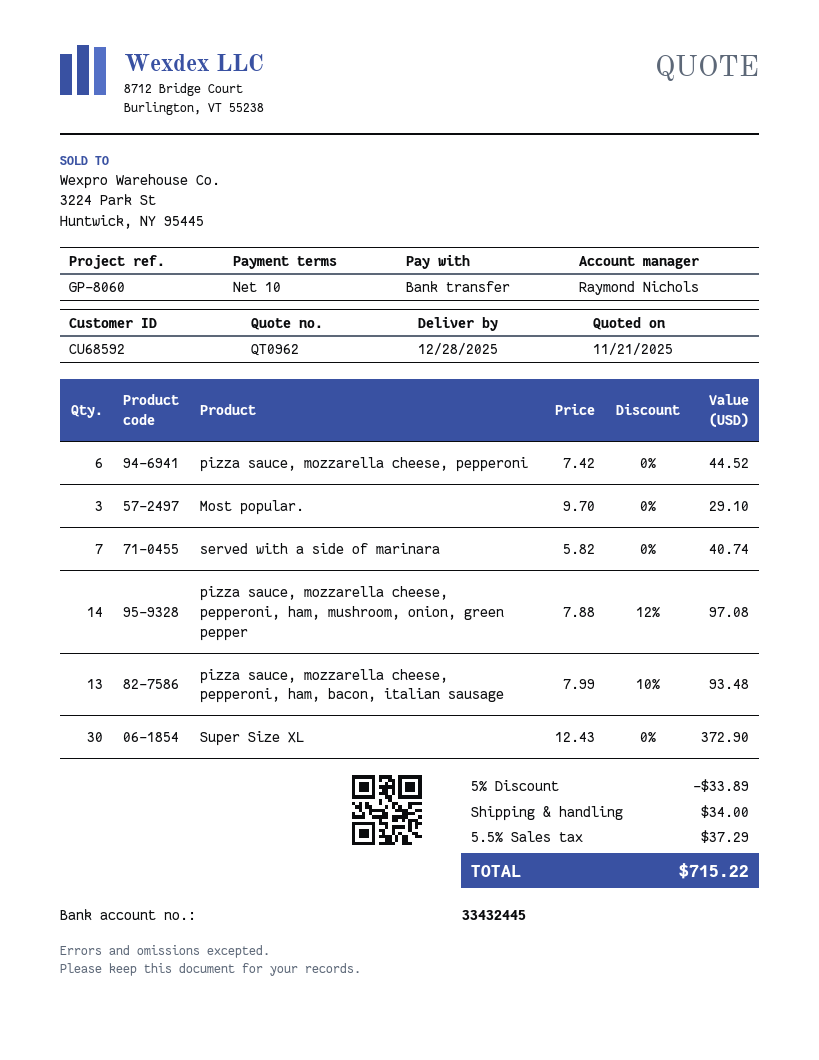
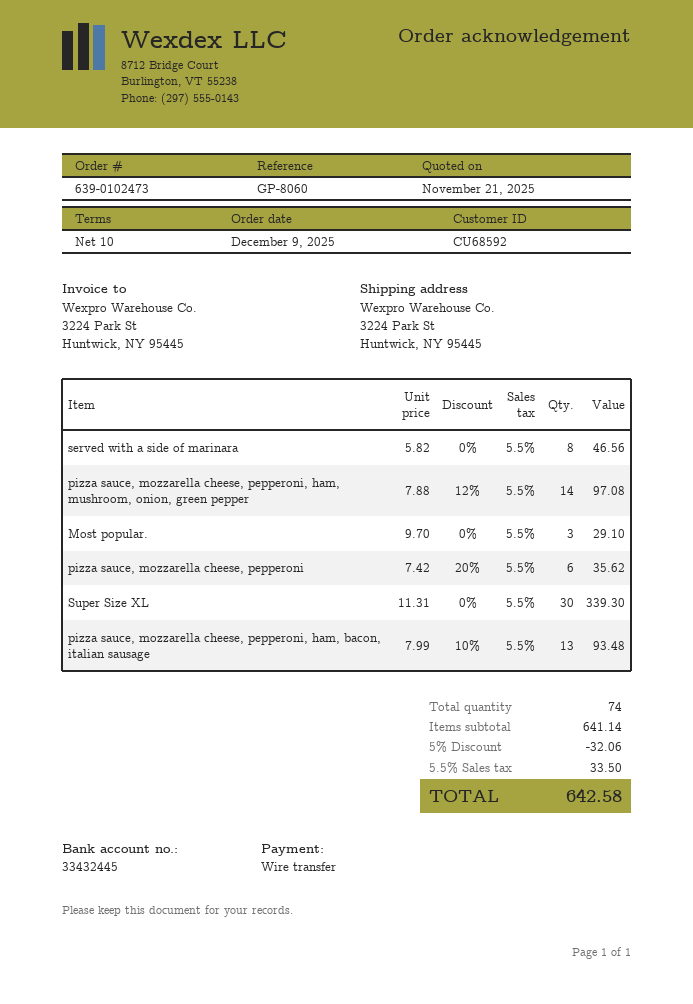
pizza sauce, mozzarella cheese, pepperoni: 6 x 7.42 = 44.52 -> 6 x 7.42 - 20% = 35.62
served with a side of marinara: 7 x 5.82 = 40.74 -> 8 x 5.82 = 46.56
Super Size XL: 30 x 12.43 = 372.90 -> 30 x 11.31 = 339.30
discount: 5% = 33.89 -> 5% = 32.06
shipping: 34.00 -> none
tax: 5.5% = 37.29 -> 5.5% = 33.50
total: 715.22 -> 642.58

